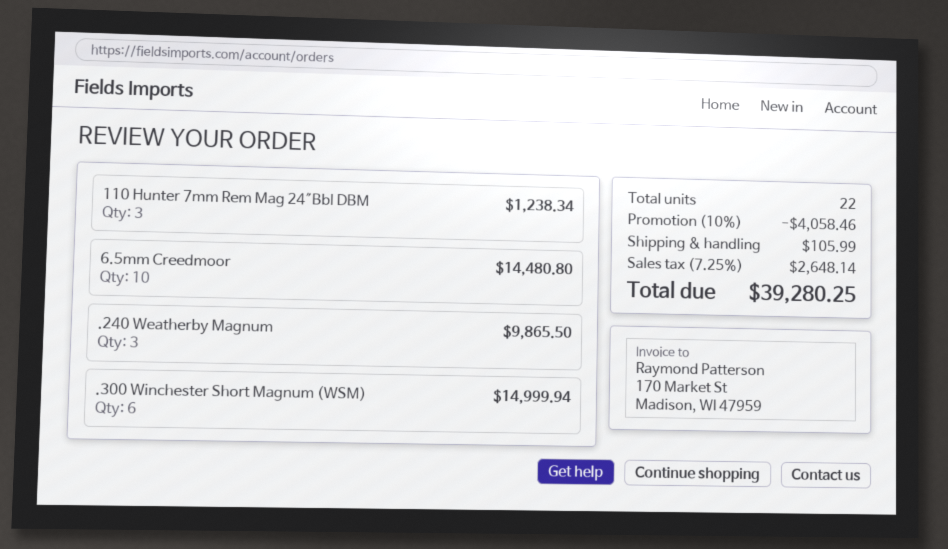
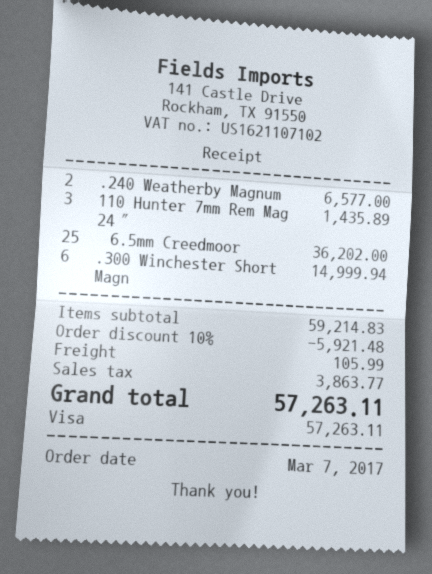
110 Hunter 7mm Rem Mag 24″Bbl DBM: 3 for 1238.34 -> 3 for 1435.89
6.5mm Creedmoor: 10 for 14480.80 -> 25 for 36202.00
.240 Weatherby Magnum: 3 for 9865.50 -> 2 for 6577.00
discount: 10% = 4058.46 -> 10% = 5921.48
tax: 2648.14 -> 3863.77
total: 39280.25 -> 57263.11

